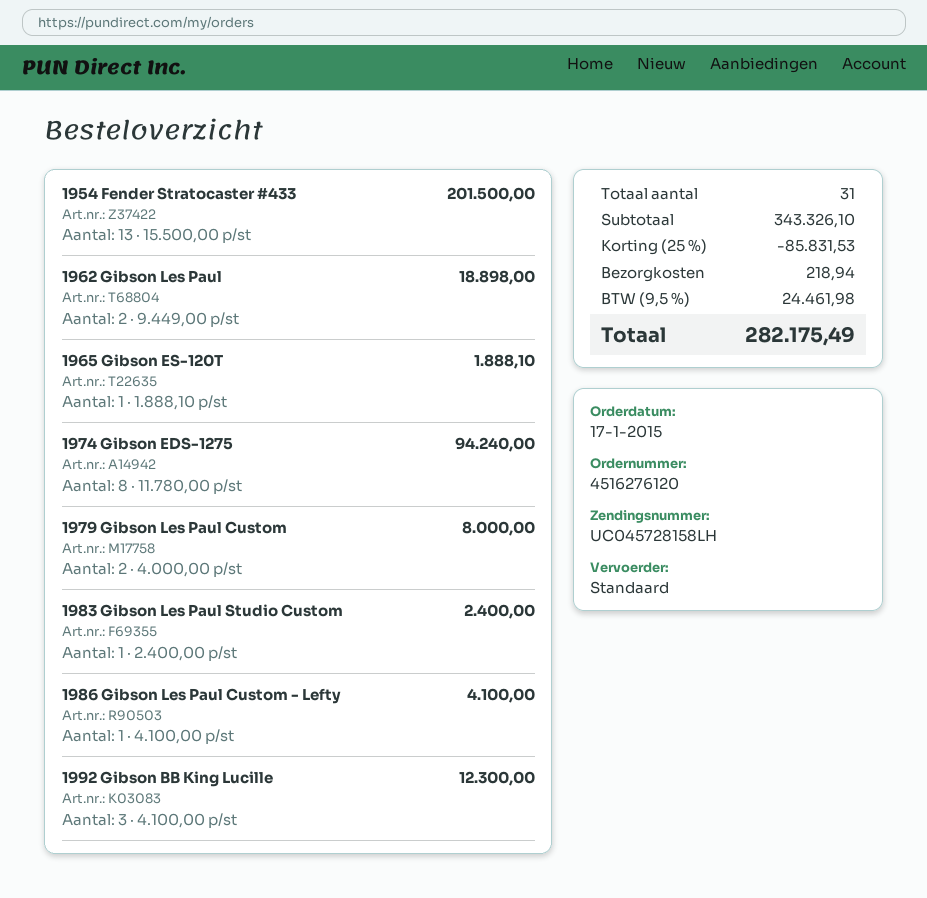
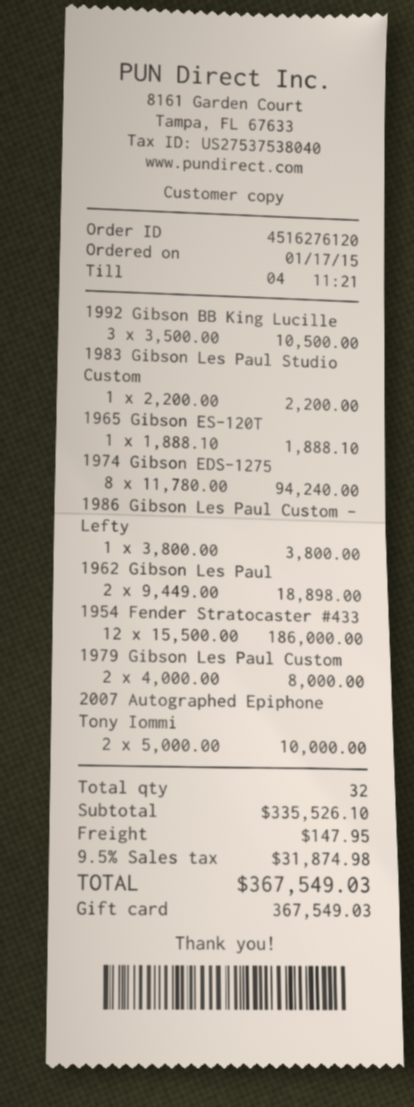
1954 Fender Stratocaster #433: 13 x 15500.00 = 201500.00 -> 12 x 15500.00 = 186000.00
1983 Gibson Les Paul Studio Custom: 1 x 2400.00 = 2400.00 -> 1 x 2200.00 = 2200.00
1986 Gibson Les Paul Custom - Lefty: 1 x 4100.00 = 4100.00 -> 1 x 3800.00 = 3800.00
1992 Gibson BB King Lucille: 3 x 4100.00 = 12300.00 -> 3 x 3500.00 = 10500.00
2007 Autographed Epiphone Tony Iommi: none -> 2 x 5000.00 = 10000.00
total quantity: 31 -> 32
subtotal: 343326.10 -> 335526.10
discount: 25% = 85831.53 -> none
shipping: 218.94 -> 147.95
tax: 9.5% = 24461.98 -> 9.5% = 31874.98
total: 282175.49 -> 367549.03

